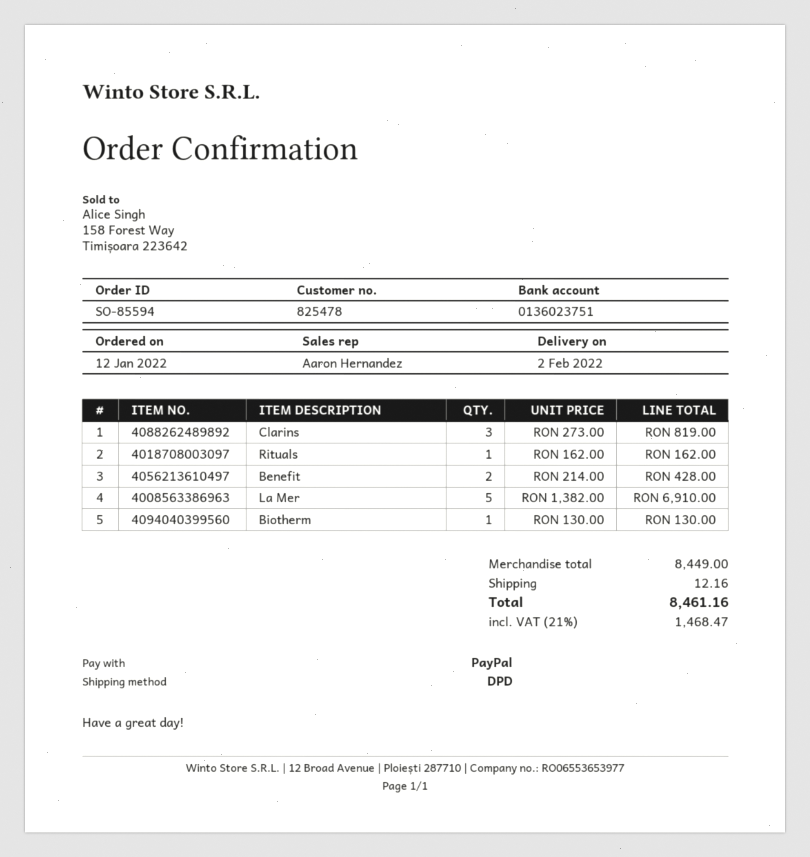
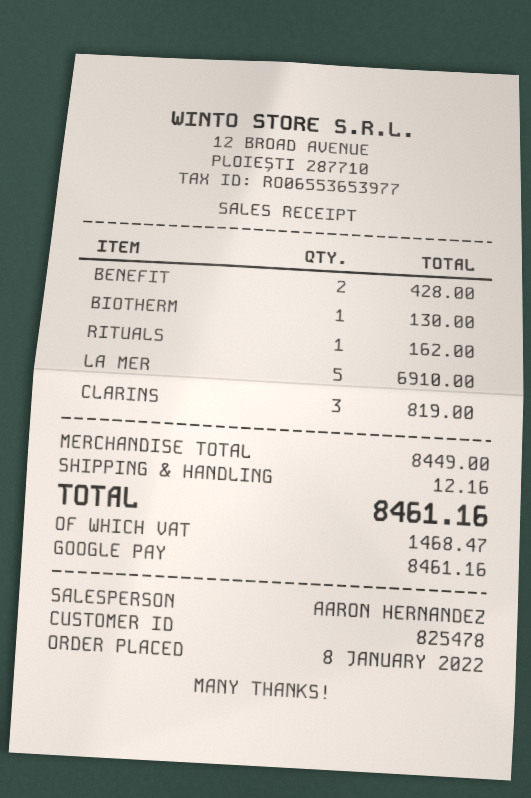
order date: 2022-01-12 -> 2022-01-08
payment method: PayPal -> Google Pay

